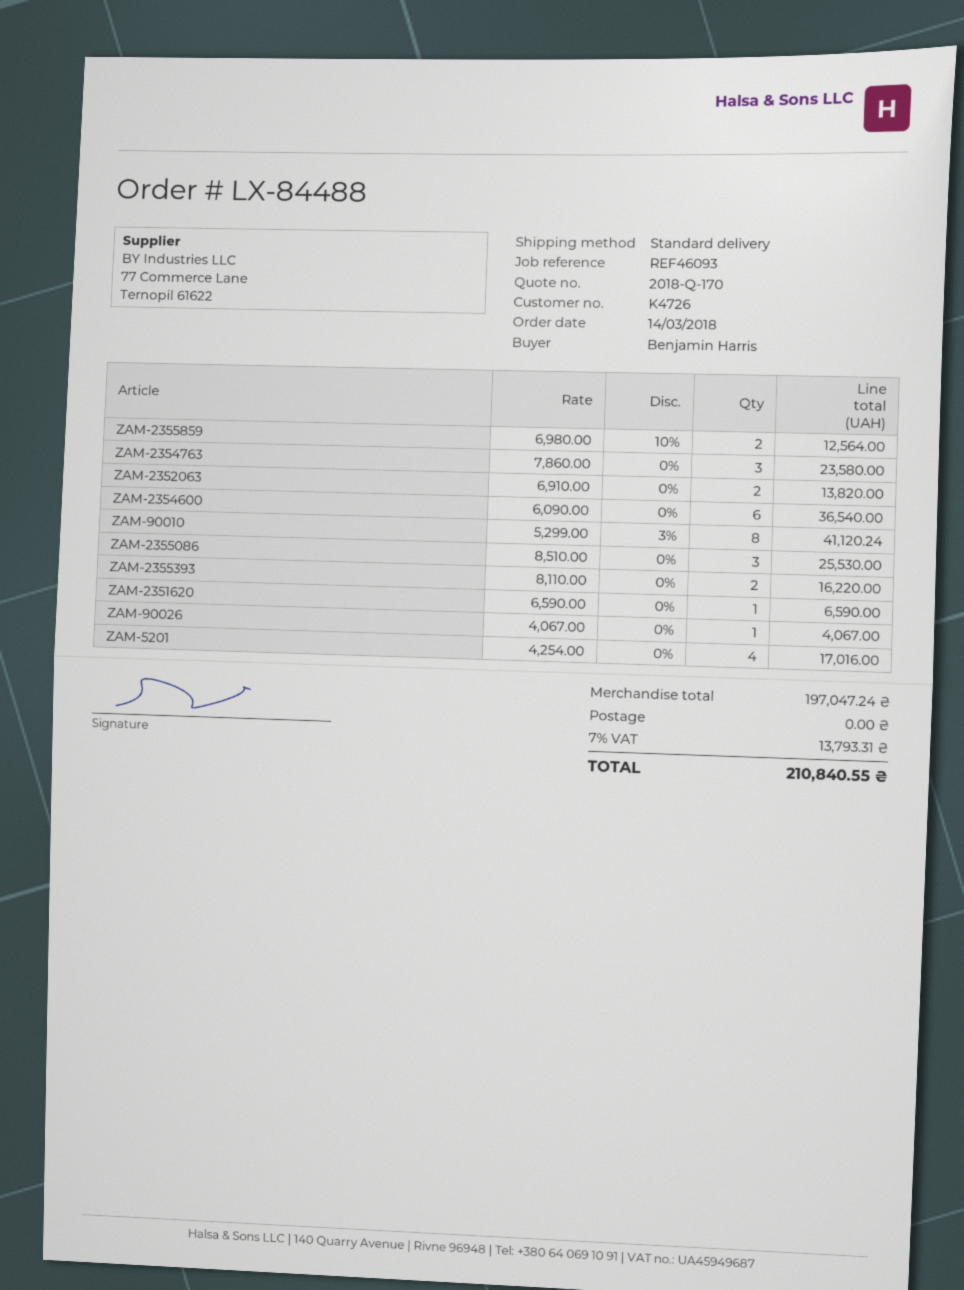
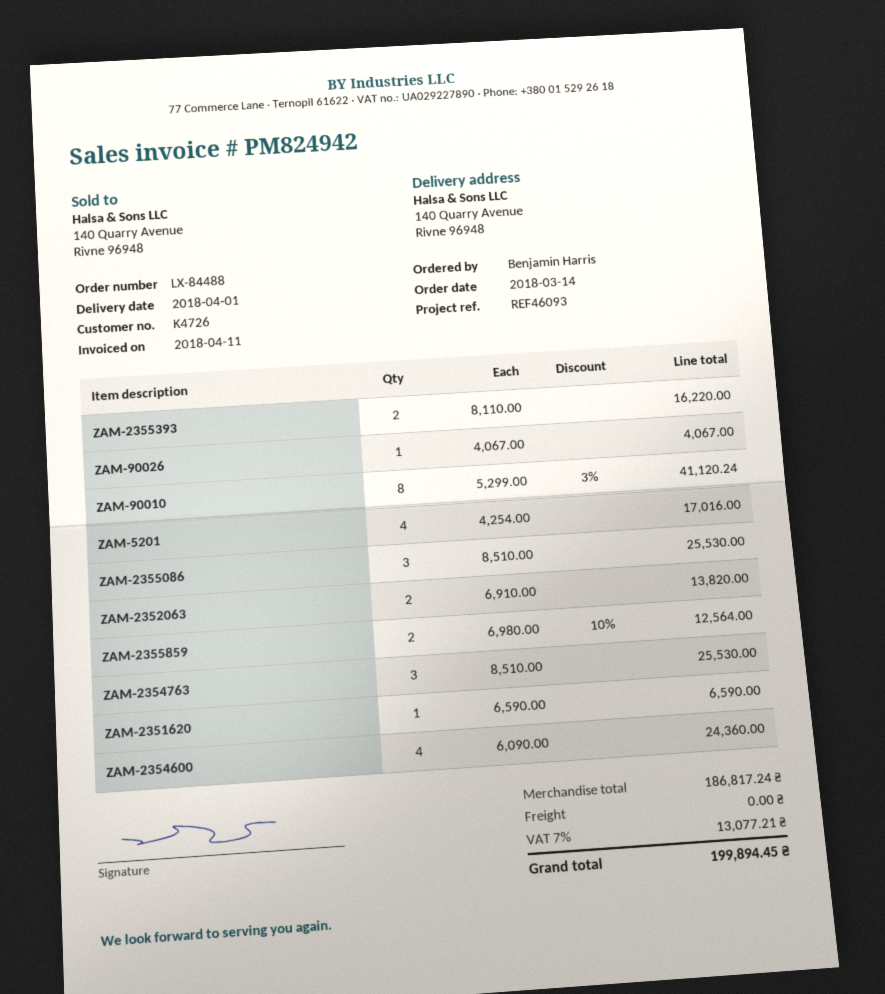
ZAM-2354763: 3 x 7860.00 = 23580.00 -> 3 x 8510.00 = 25530.00
ZAM-2354600: 6 x 6090.00 = 36540.00 -> 4 x 6090.00 = 24360.00
subtotal: 197047.24 -> 186817.24
tax: 7% = 13793.31 -> 7% = 13077.21
total: 210840.55 -> 199894.45

